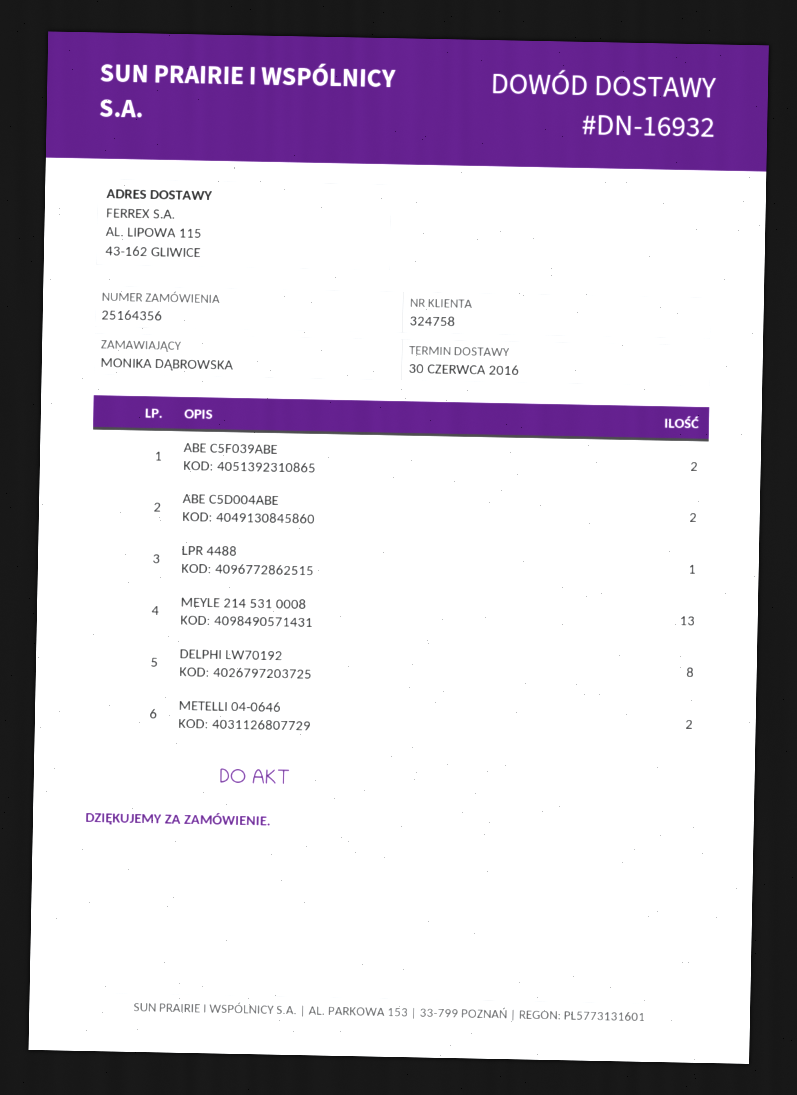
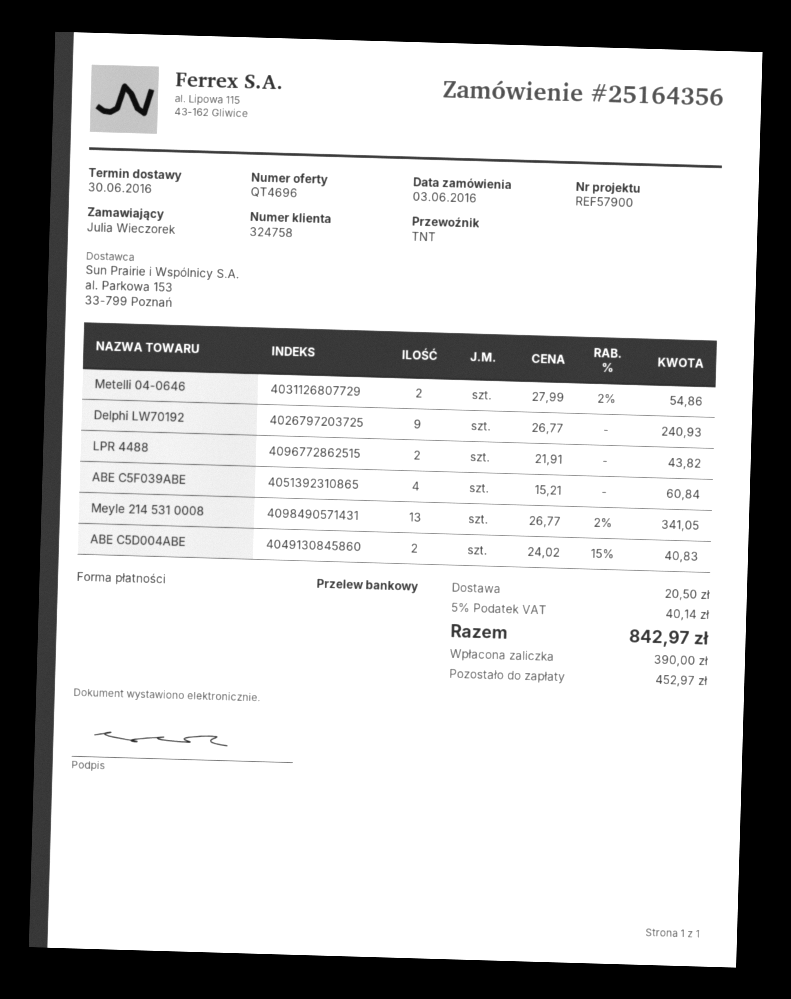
ordered by: MONIKA DĄBROWSKA -> Julia Wieczorek
ABE C5F039ABE: 2 -> 4
LPR 4488: 1 -> 2
DELPHI LW70192: 8 -> 9

